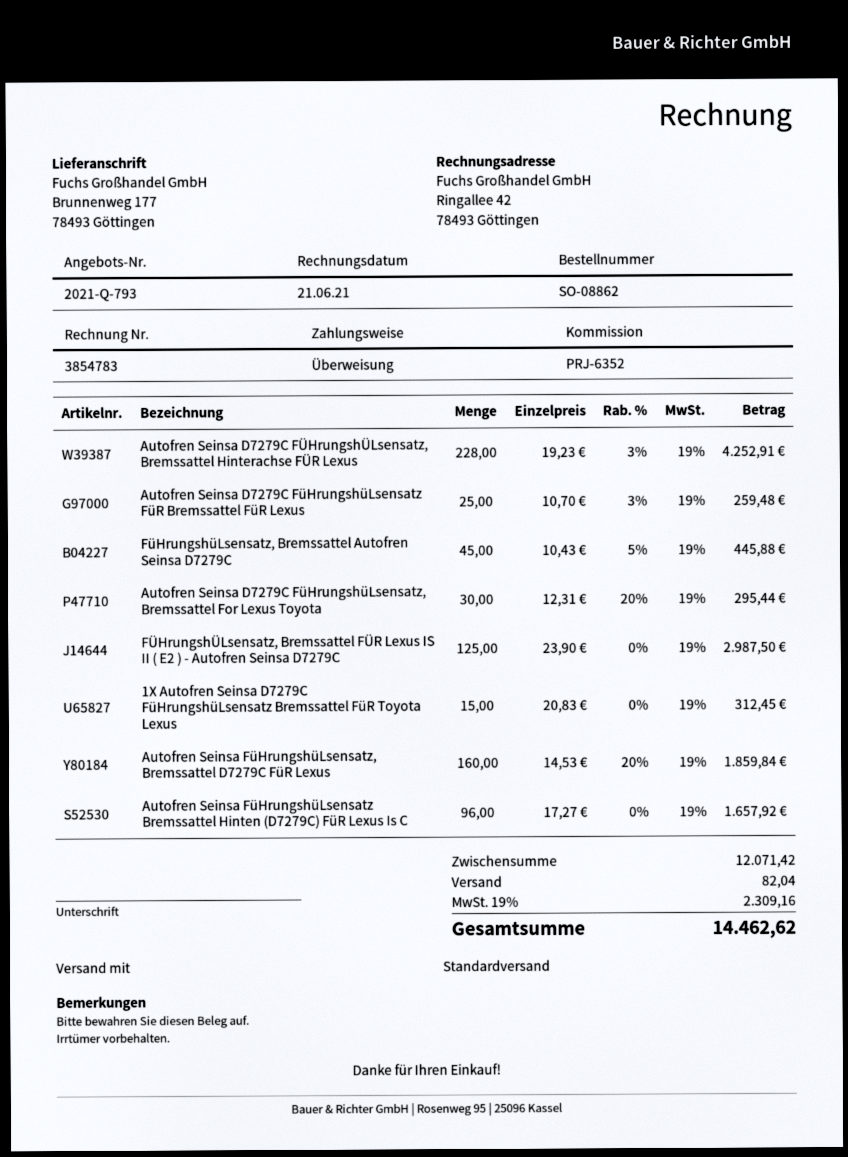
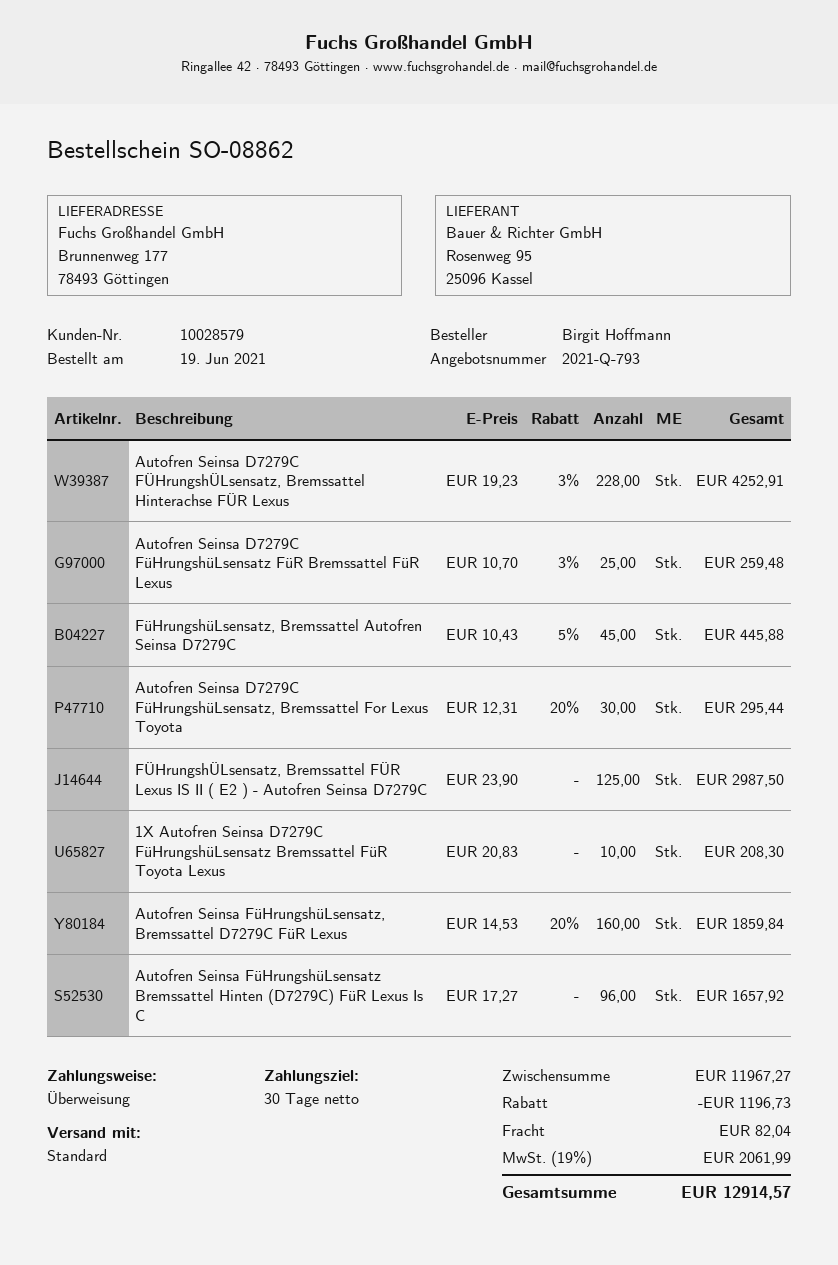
1X Autofren Seinsa D7279C FüHrungshüLsensatz Bremssattel FüR Toyota Lexus: 15 x 20.83 = 312.45 -> 10 x 20.83 = 208.30
subtotal: 12071.42 -> 11967.27
discount: none -> 1196.73
tax: 19% = 2309.16 -> 19% = 2061.99
total: 14462.62 -> 12914.57

